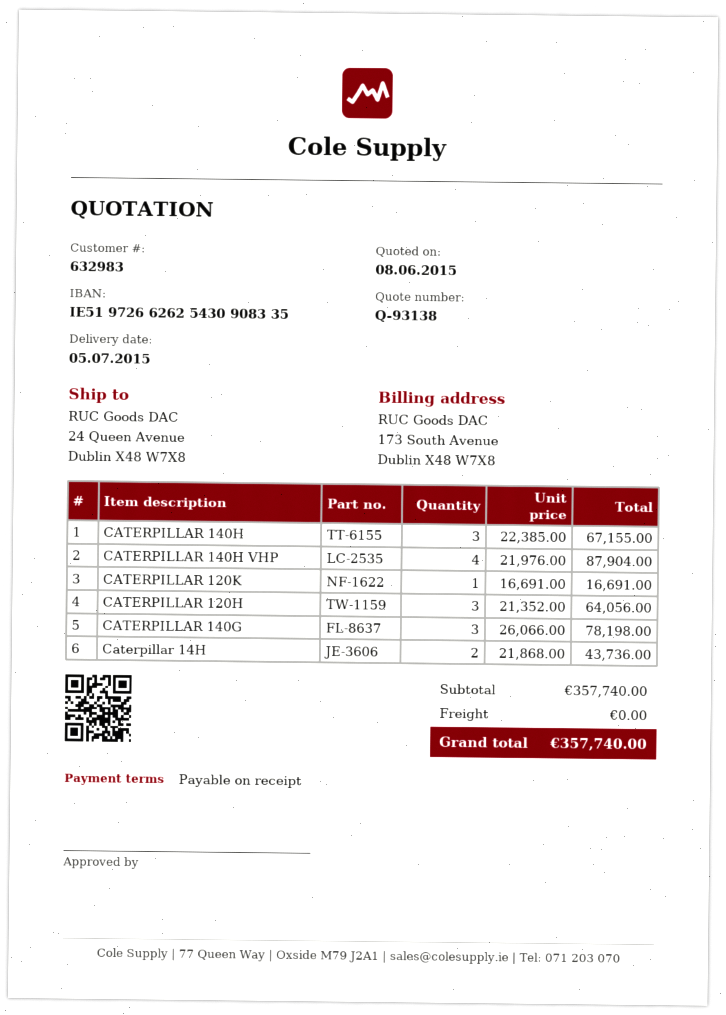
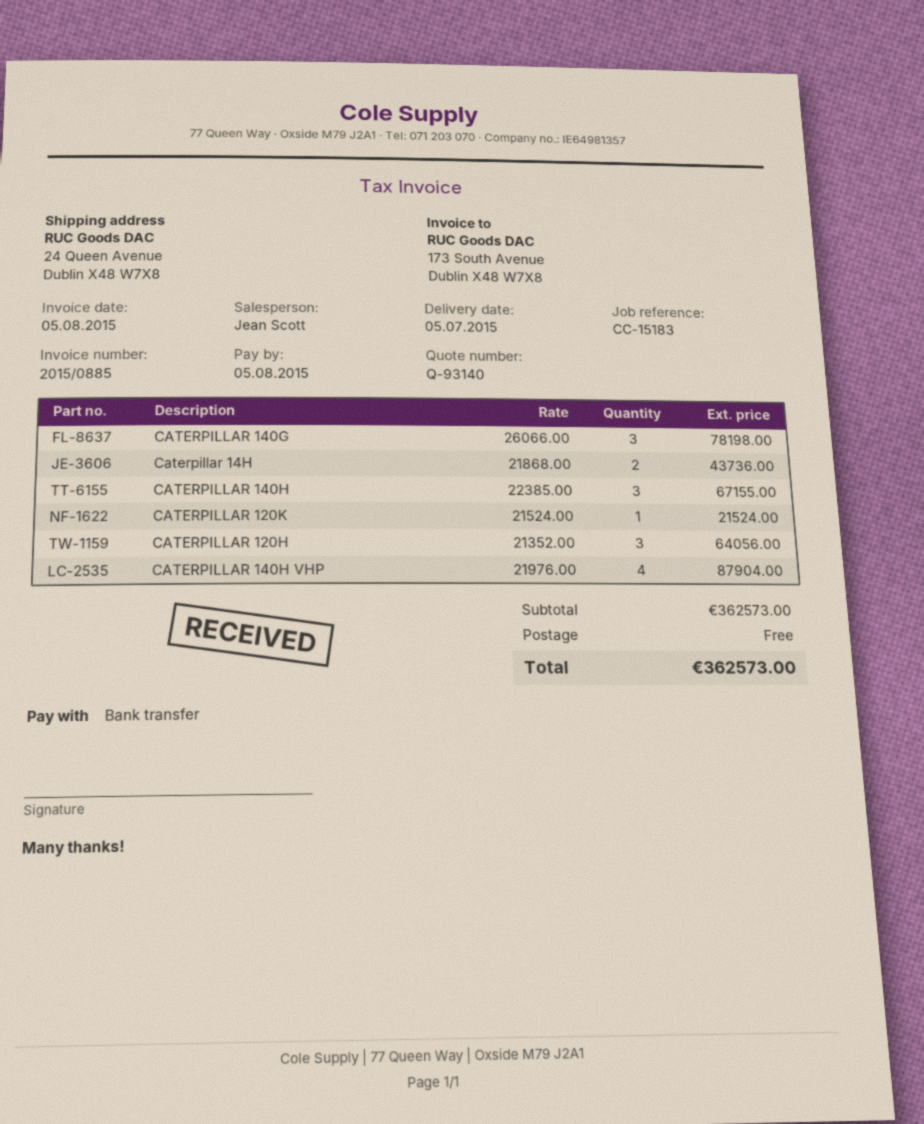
quote number: Q-93138 -> Q-93140
CATERPILLAR 120K: 1 x 16691.00 = 16691.00 -> 1 x 21524.00 = 21524.00
subtotal: 357740.00 -> 362573.00
total: 357740.00 -> 362573.00

